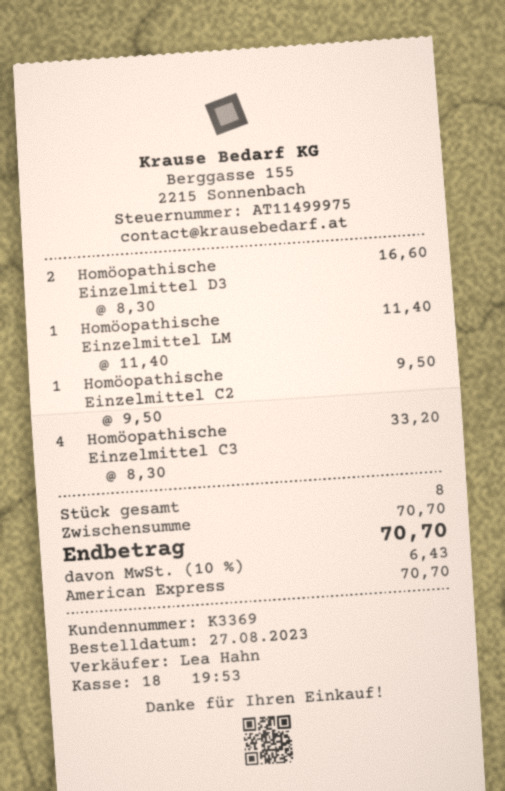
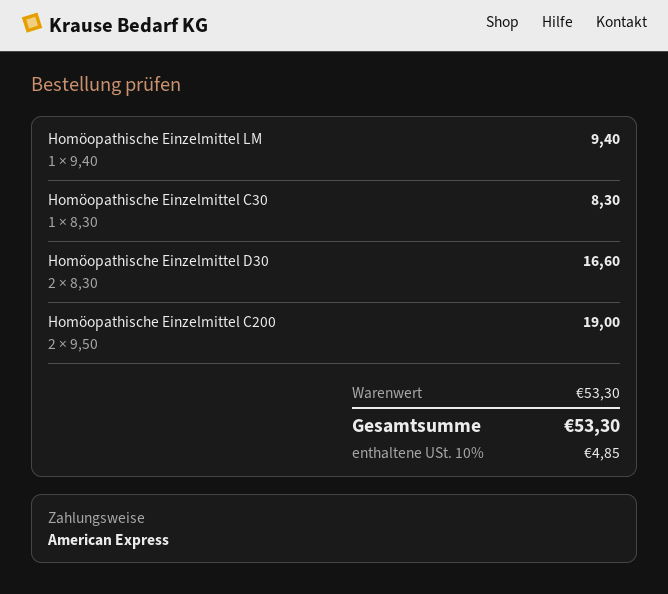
Homöopathische Einzelmittel LM: 1 x 11.40 = 11.40 -> 1 x 9.40 = 9.40
Homöopathische Einzelmittel C2: 1 x 9.50 = 9.50 -> 2 x 9.50 = 19.00
Homöopathische Einzelmittel C3: 4 x 8.30 = 33.20 -> 1 x 8.30 = 8.30
subtotal: 70.70 -> 53.30
tax: 10% = 6.43 -> 10% = 4.85
total: 70.70 -> 53.30

